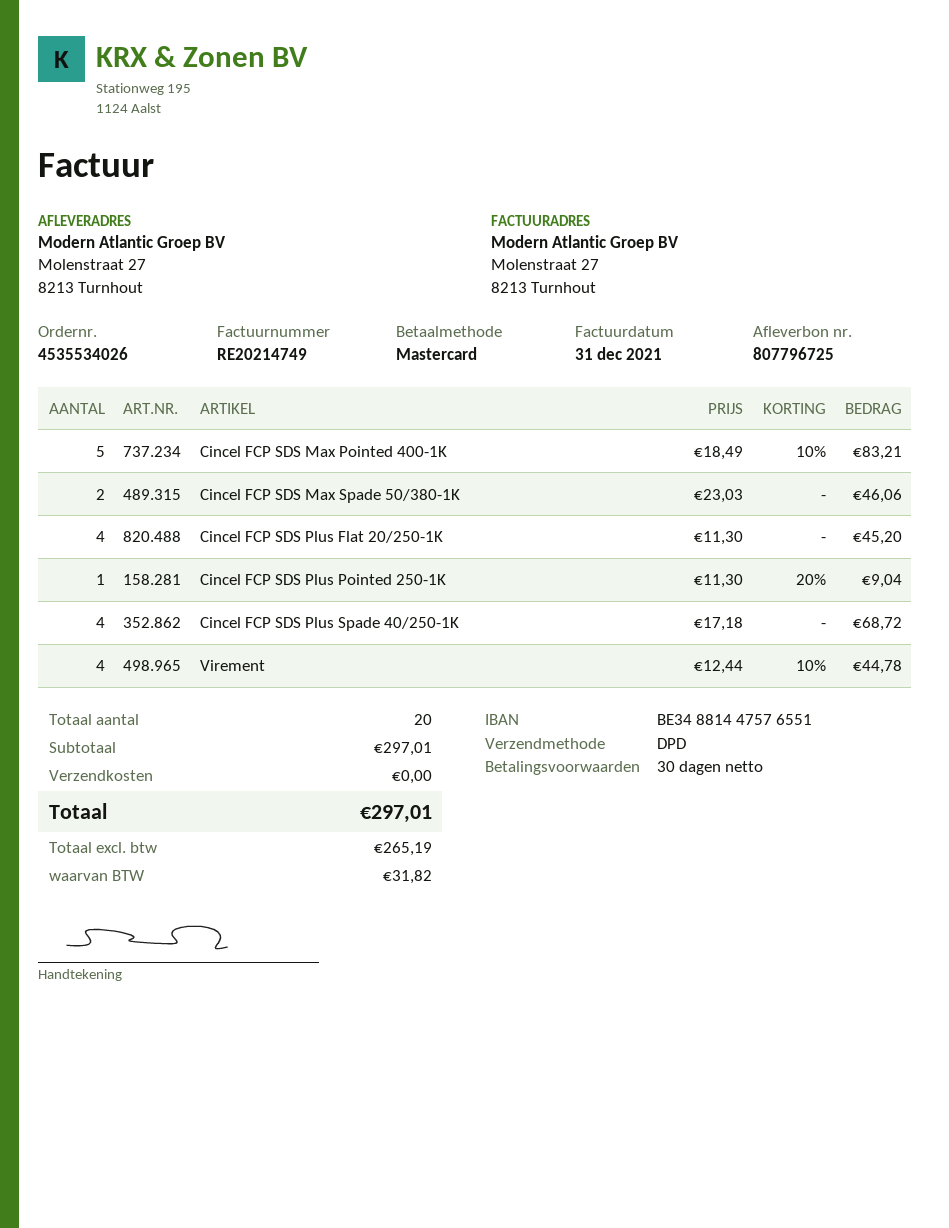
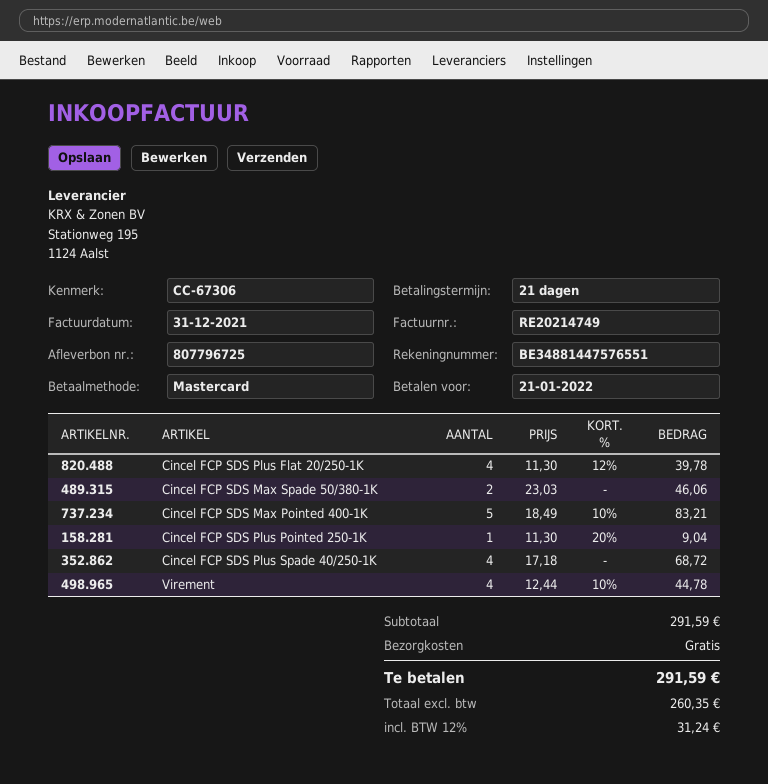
payment terms: 30 days -> 21 days
Cincel FCP SDS Plus Flat 20/250-1K: 4 x 11.30 = 45.20 -> 4 x 11.30 - 12% = 39.78
subtotal: 297.01 -> 291.59
net: 265.19 -> 260.35
tax: 31.82 -> 31.24
total: 297.01 -> 291.59

